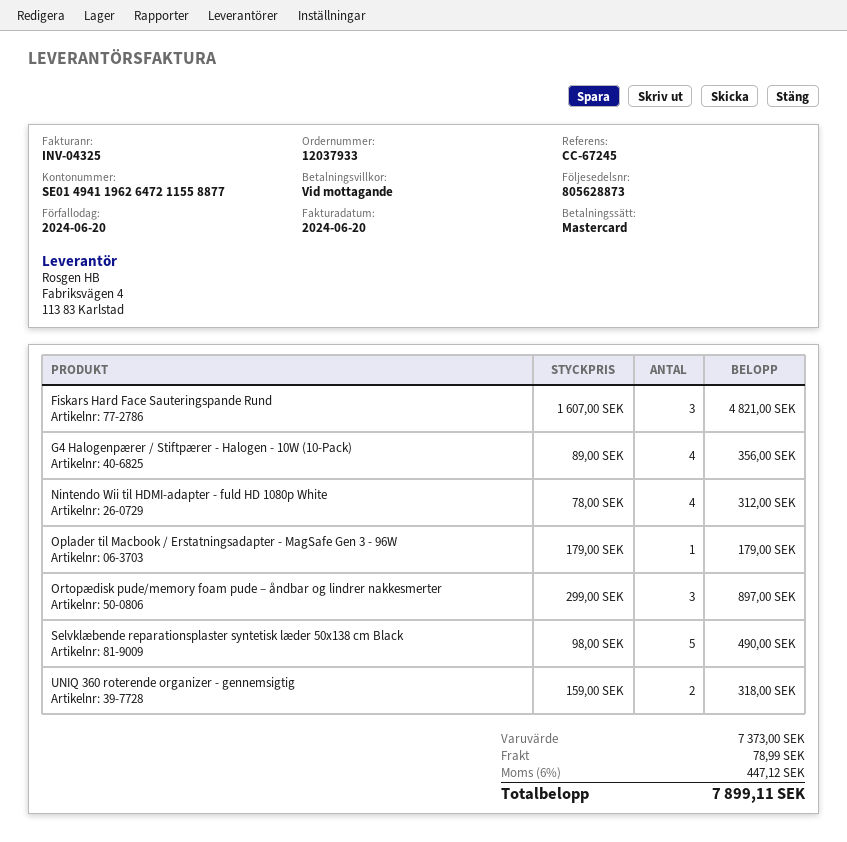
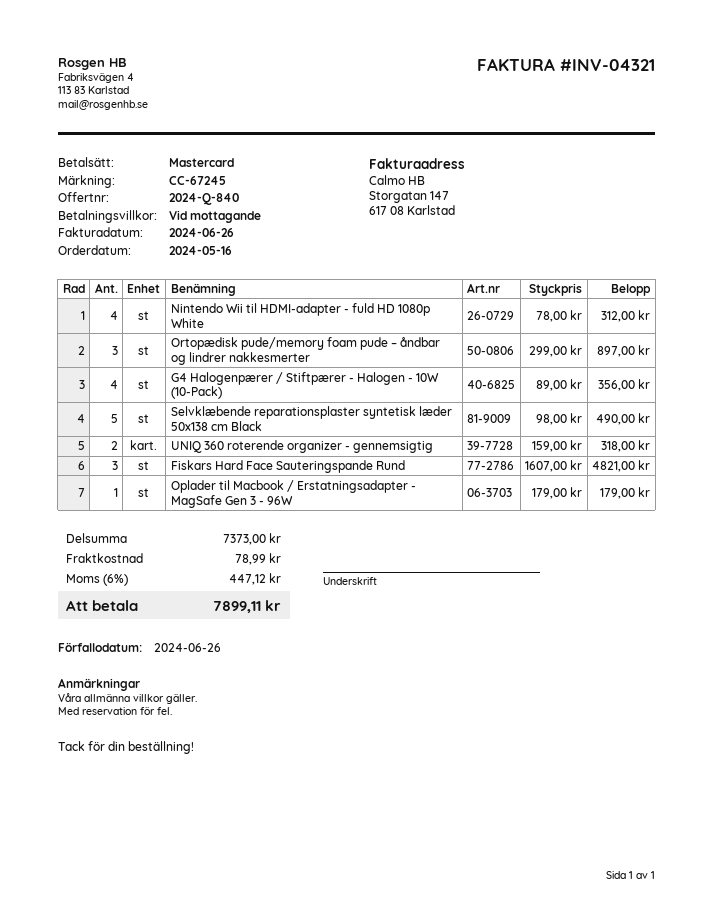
invoice number: INV-04325 -> INV-04321
invoice date: 2024-06-20 -> 2024-06-26
due date: 2024-06-20 -> 2024-06-26

